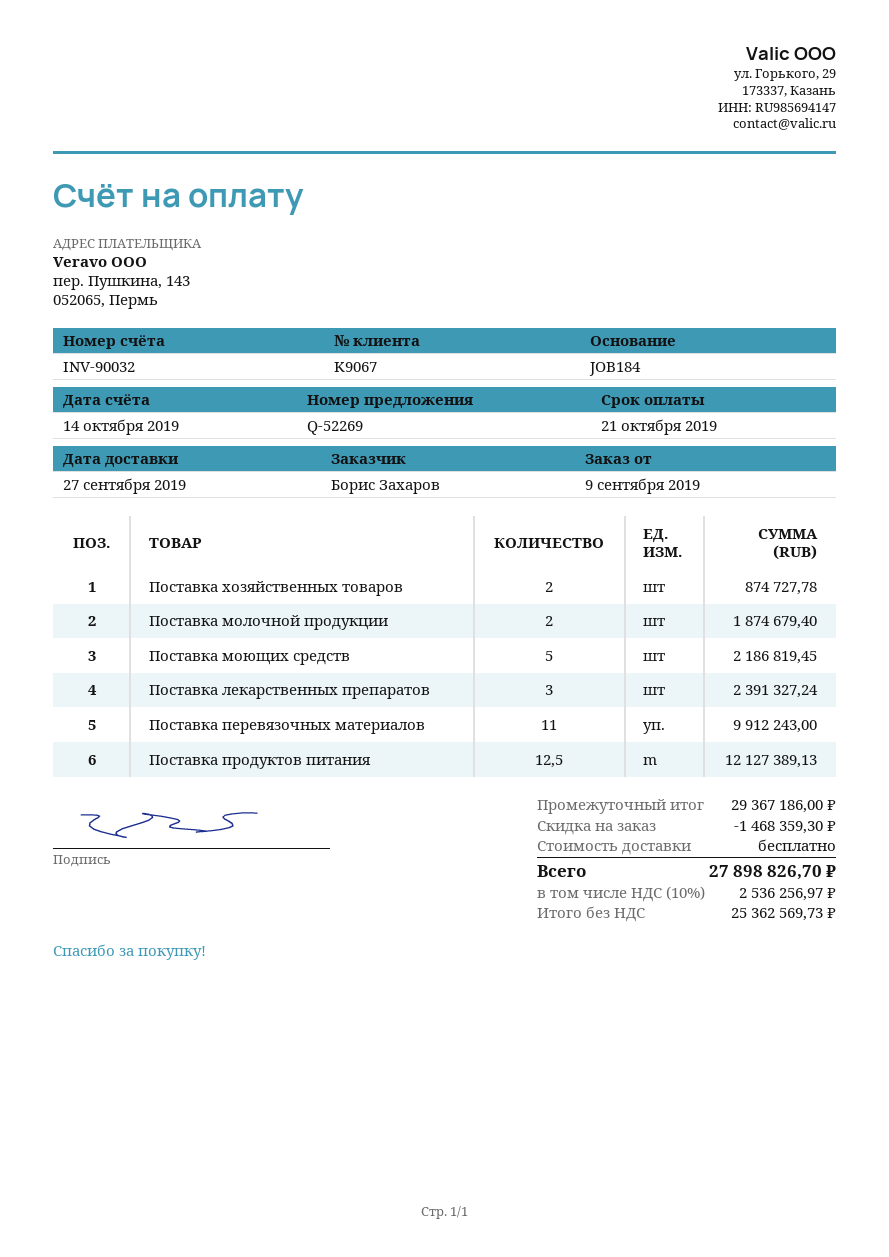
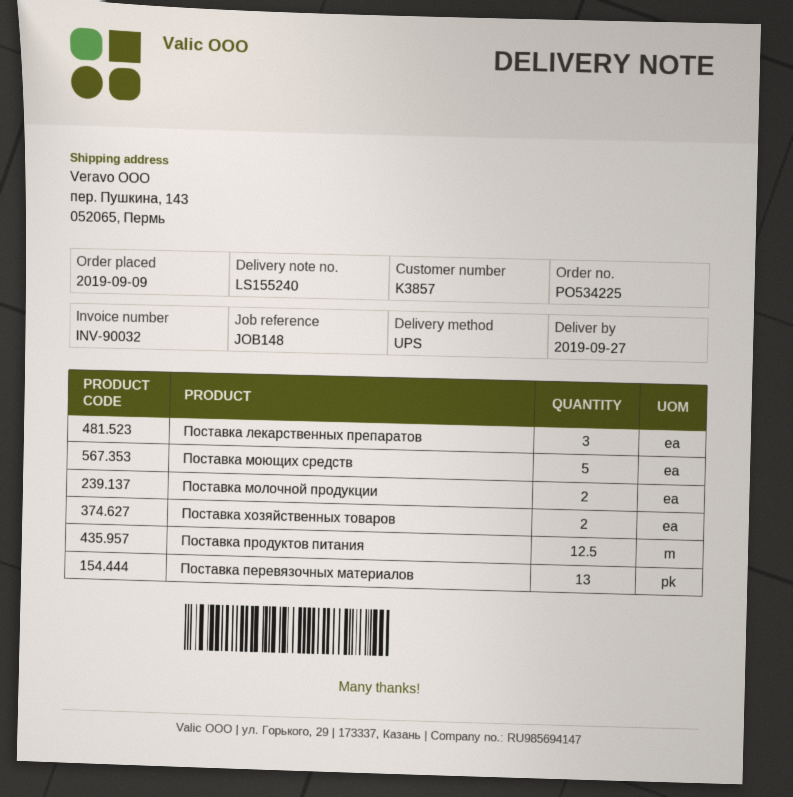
customer number: K9067 -> K3857
reference: JOB184 -> JOB148
Поставка перевязочных материалов: 11 -> 13

